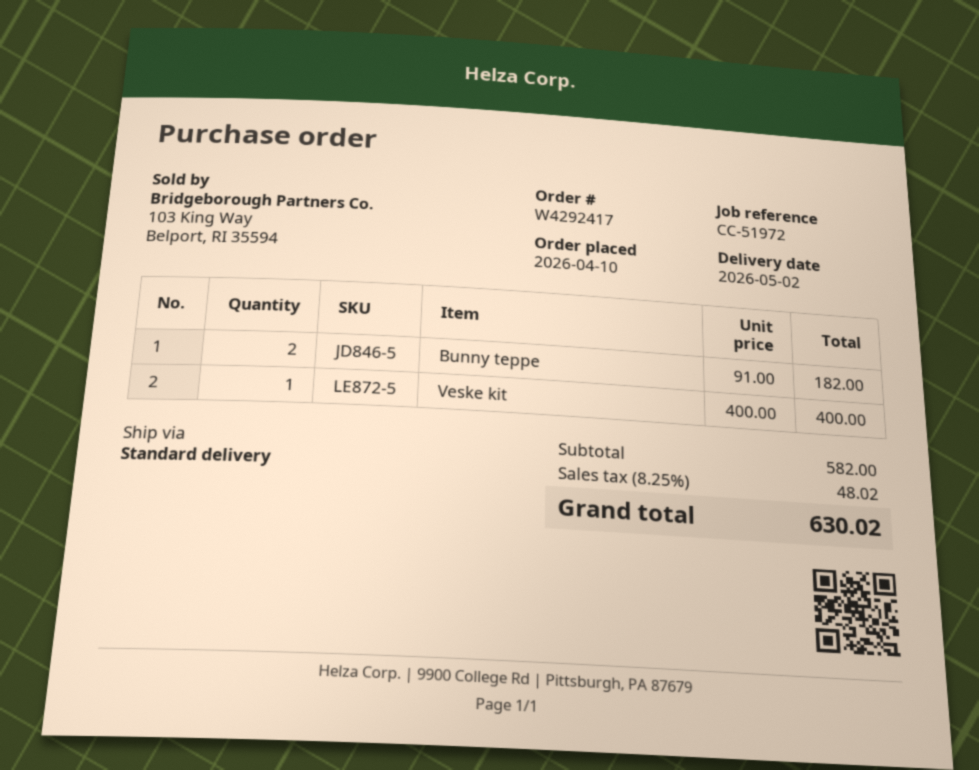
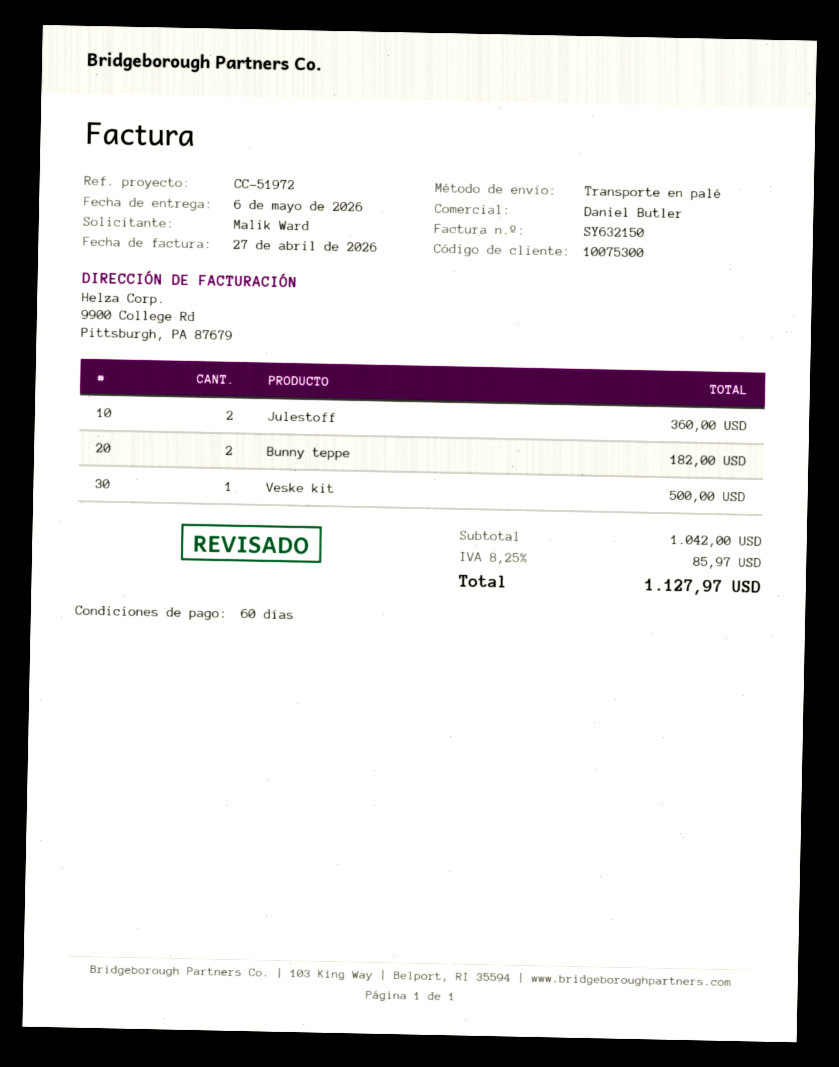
delivery date: 2026-05-02 -> 2026-05-06
shipping method: standard -> pallet freight
Veske kit: 1 for 400.00 -> 1 for 500.00
Julestoff: none -> 2 for 360.00
subtotal: 582.00 -> 1042.00
tax: 8.25% = 48.02 -> 8.25% = 85.97
total: 630.02 -> 1127.97

